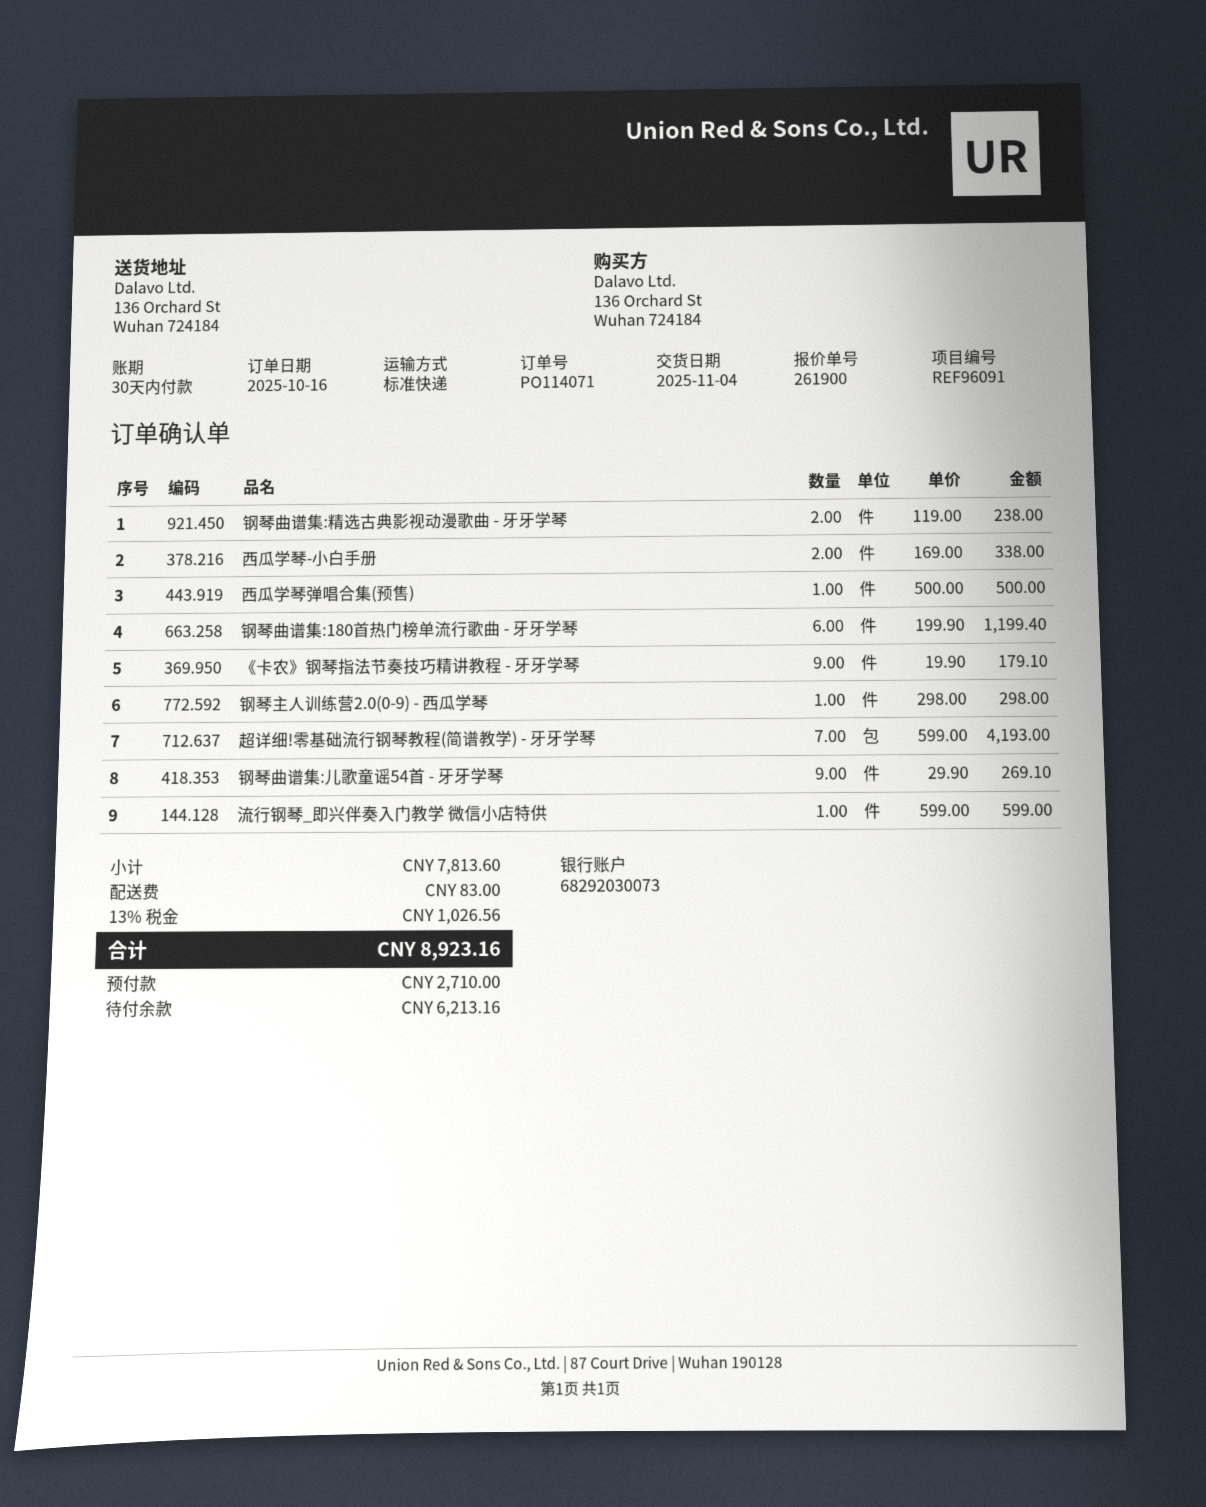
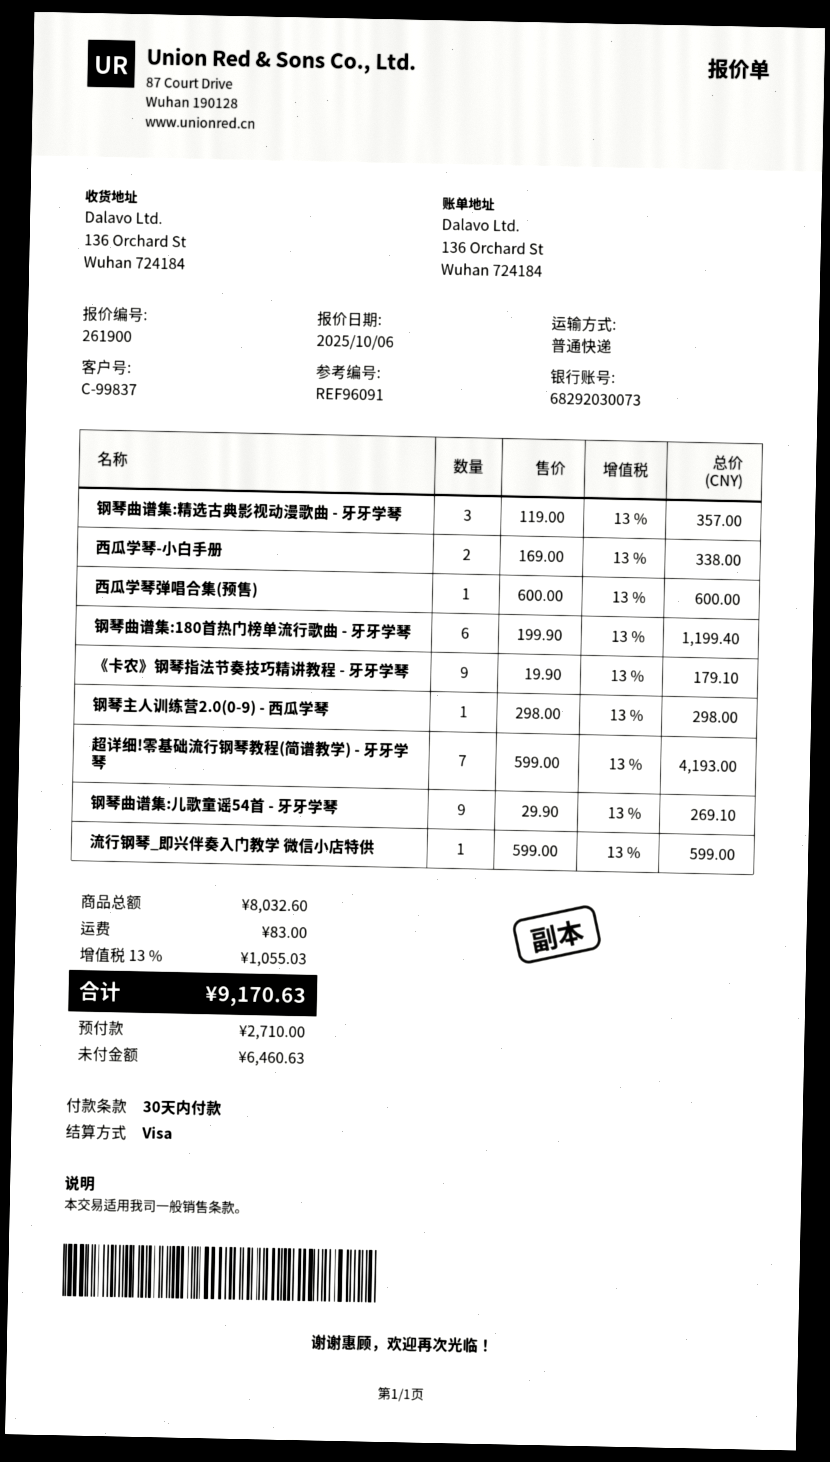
钢琴曲谱集:精选古典影视动漫歌曲 - 牙牙学琴: 2 x 119.00 = 238.00 -> 3 x 119.00 = 357.00
西瓜学琴弹唱合集(预售): 1 x 500.00 = 500.00 -> 1 x 600.00 = 600.00
subtotal: 7813.60 -> 8032.60
tax: 13% = 1026.56 -> 13% = 1055.03
total: 8923.16 -> 9170.63
balance: 6213.16 -> 6460.63

